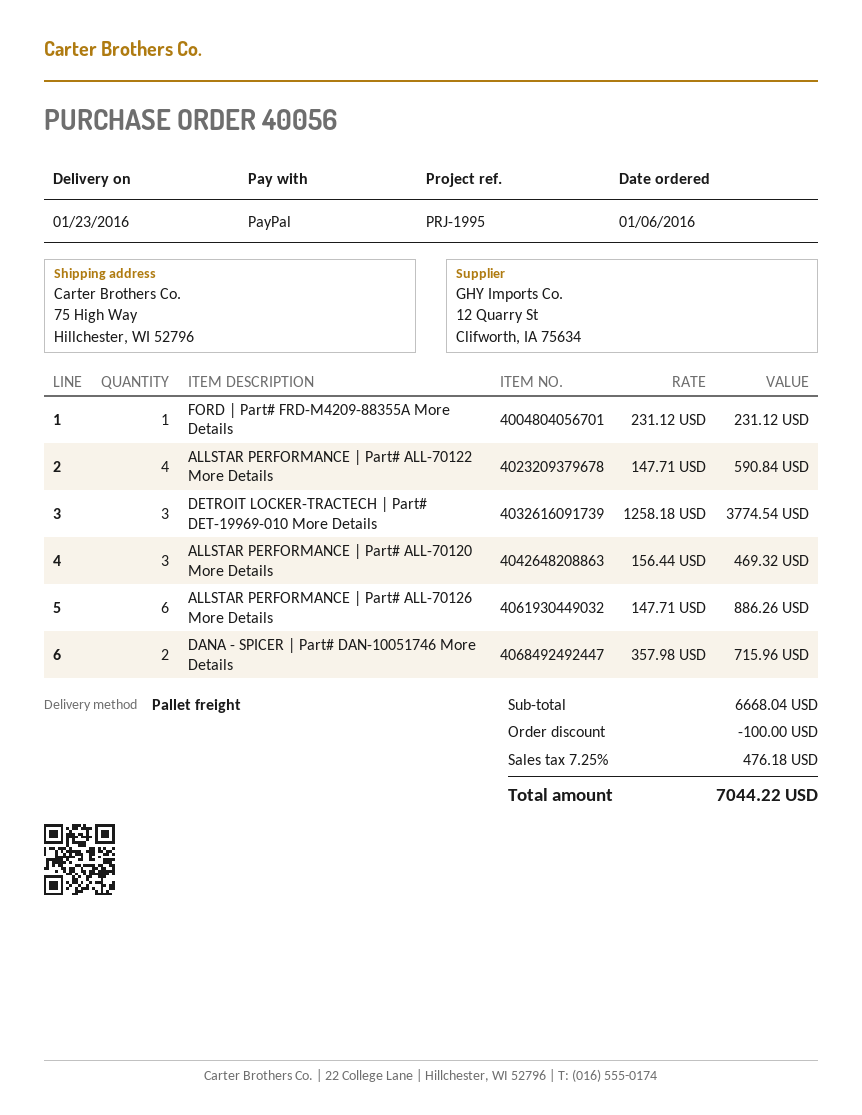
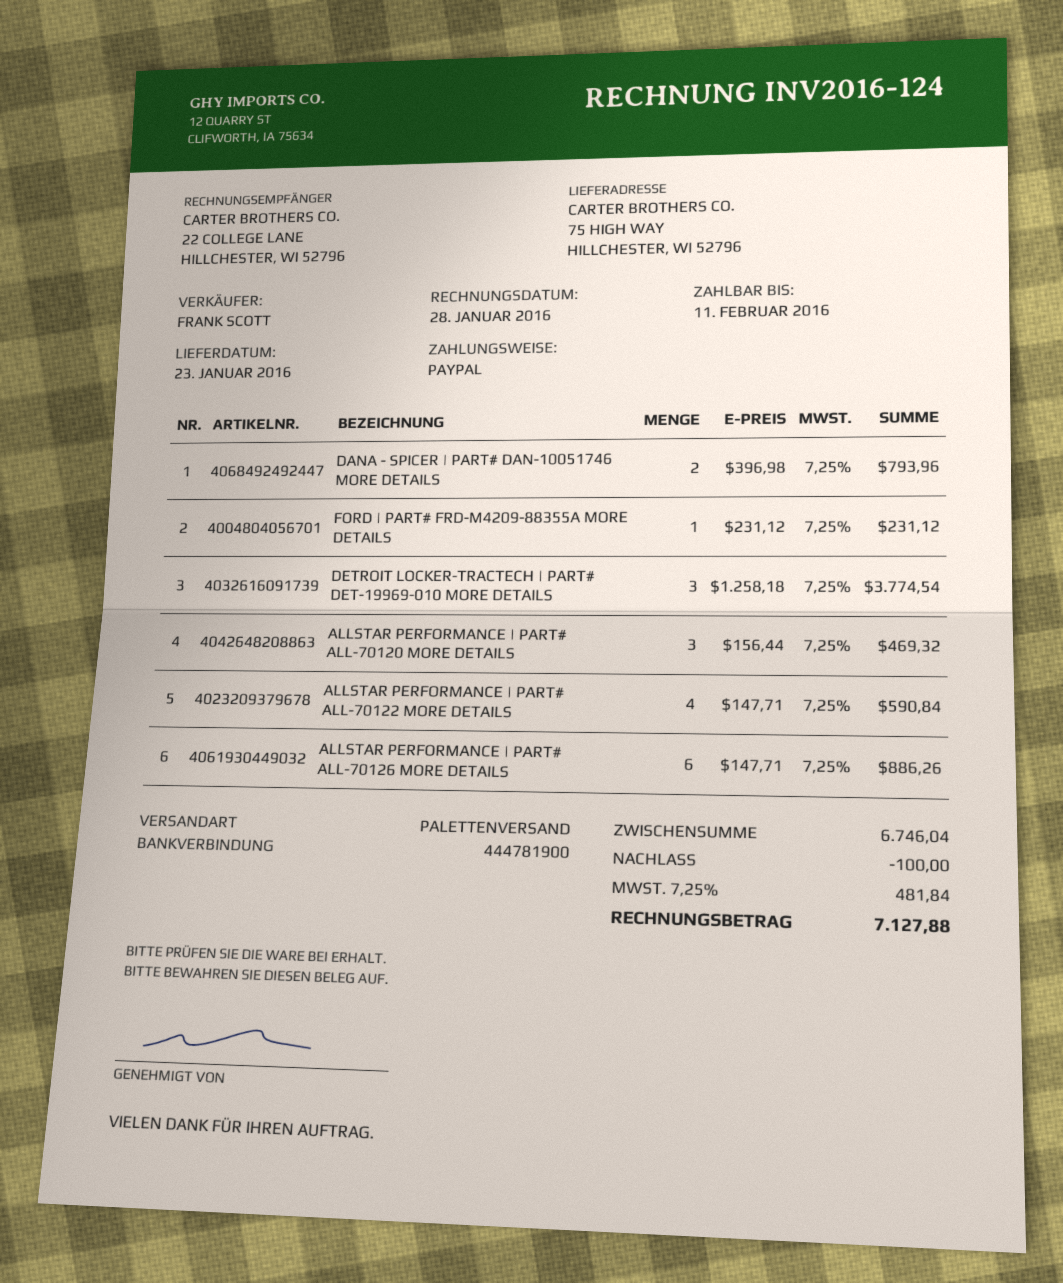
DANA - SPICER | Part# DAN-10051746 More Details: 2 x 357.98 = 715.96 -> 2 x 396.98 = 793.96
subtotal: 6668.04 -> 6746.04
tax: 7.25% = 476.18 -> 7.25% = 481.84
total: 7044.22 -> 7127.88

